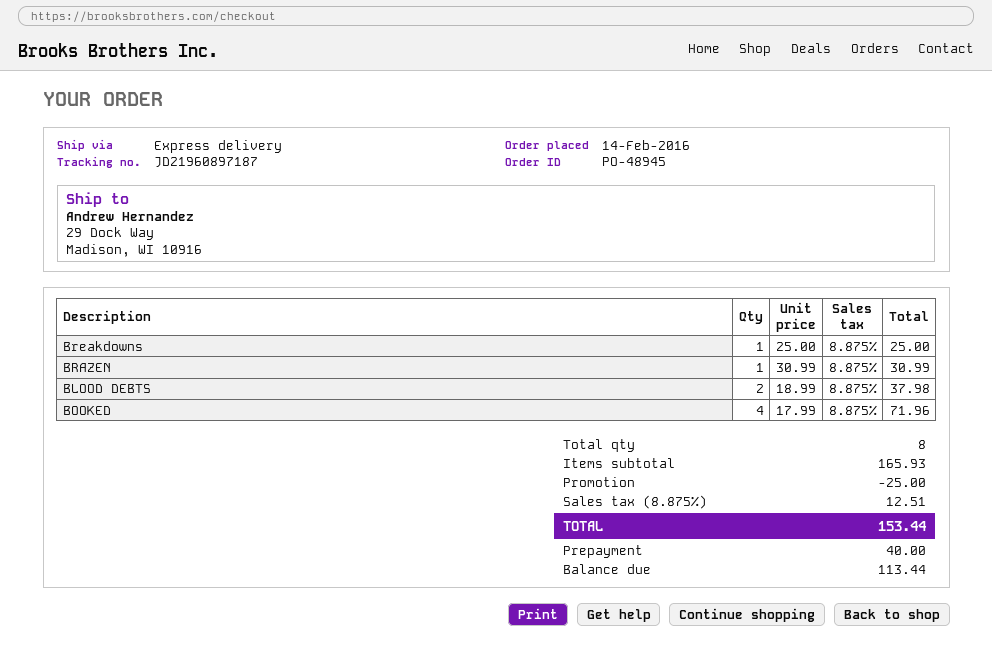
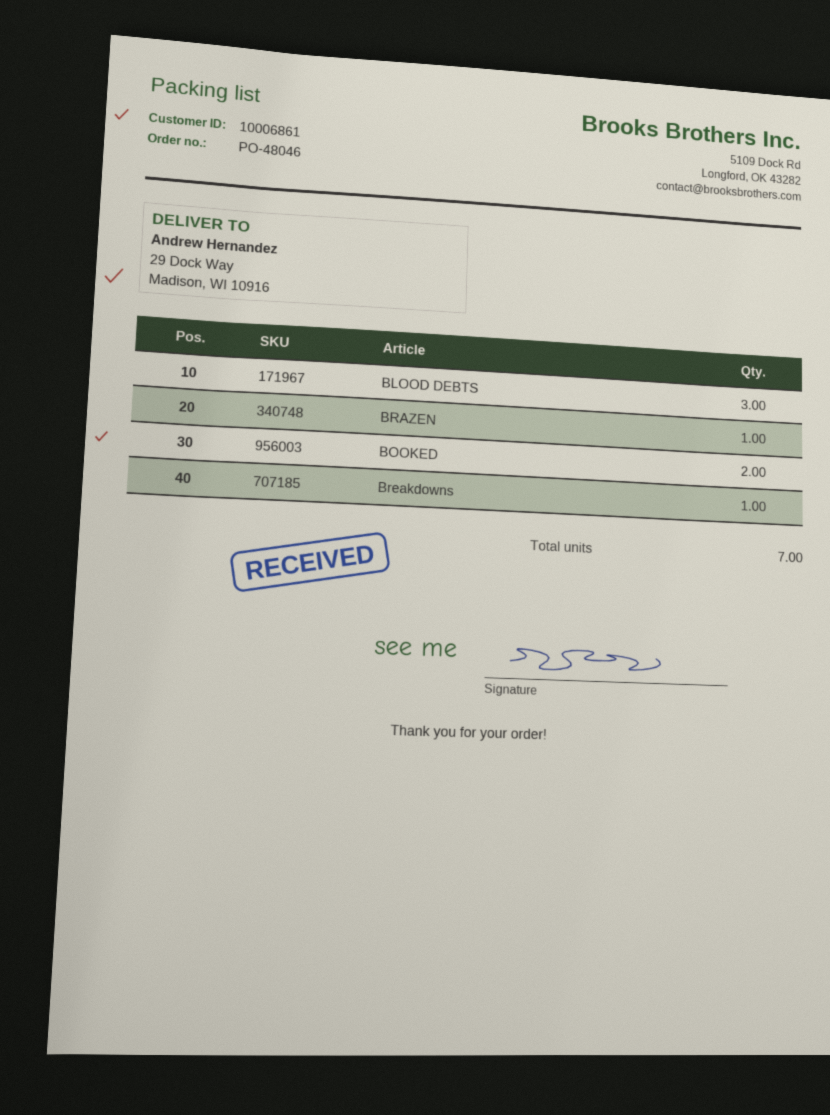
order number: PO-48945 -> PO-48046
BLOOD DEBTS: 2 -> 3
BOOKED: 4 -> 2
total quantity: 8 -> 7

